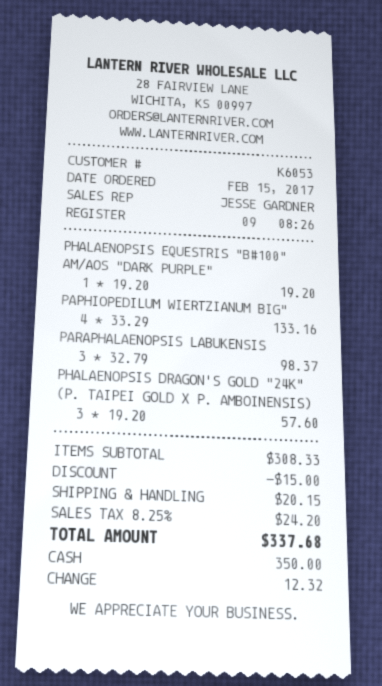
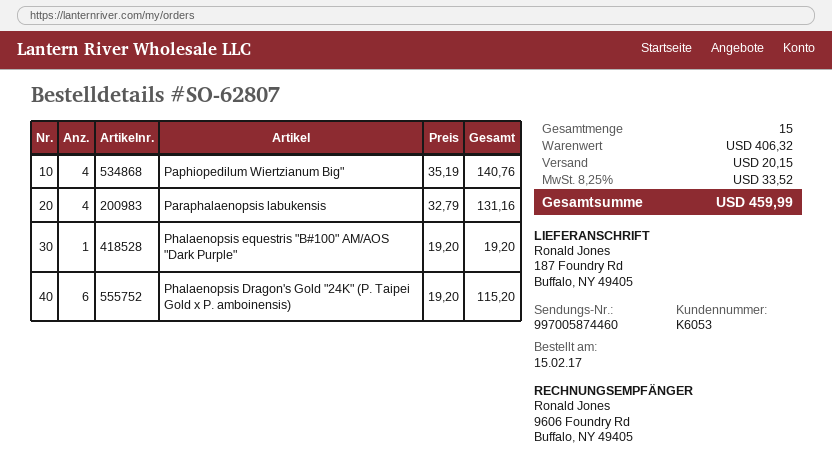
PAPHIOPEDILUM WIERTZIANUM BIG": 4 x 33.29 = 133.16 -> 4 x 35.19 = 140.76
PARAPHALAENOPSIS LABUKENSIS: 3 x 32.79 = 98.37 -> 4 x 32.79 = 131.16
PHALAENOPSIS DRAGON'S GOLD "24K" (P. TAIPEI GOLD X P. AMBOINENSIS): 3 x 19.20 = 57.60 -> 6 x 19.20 = 115.20
subtotal: 308.33 -> 406.32
discount: 15.00 -> none
tax: 8.25% = 24.20 -> 8.25% = 33.52
total: 337.68 -> 459.99

